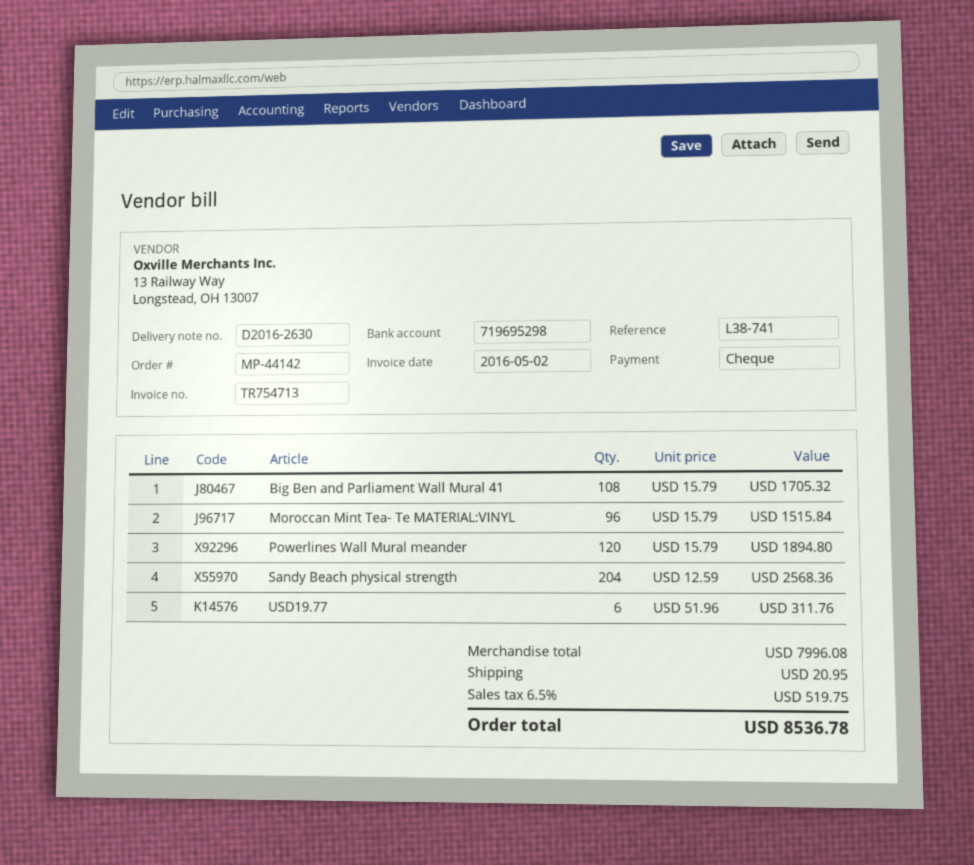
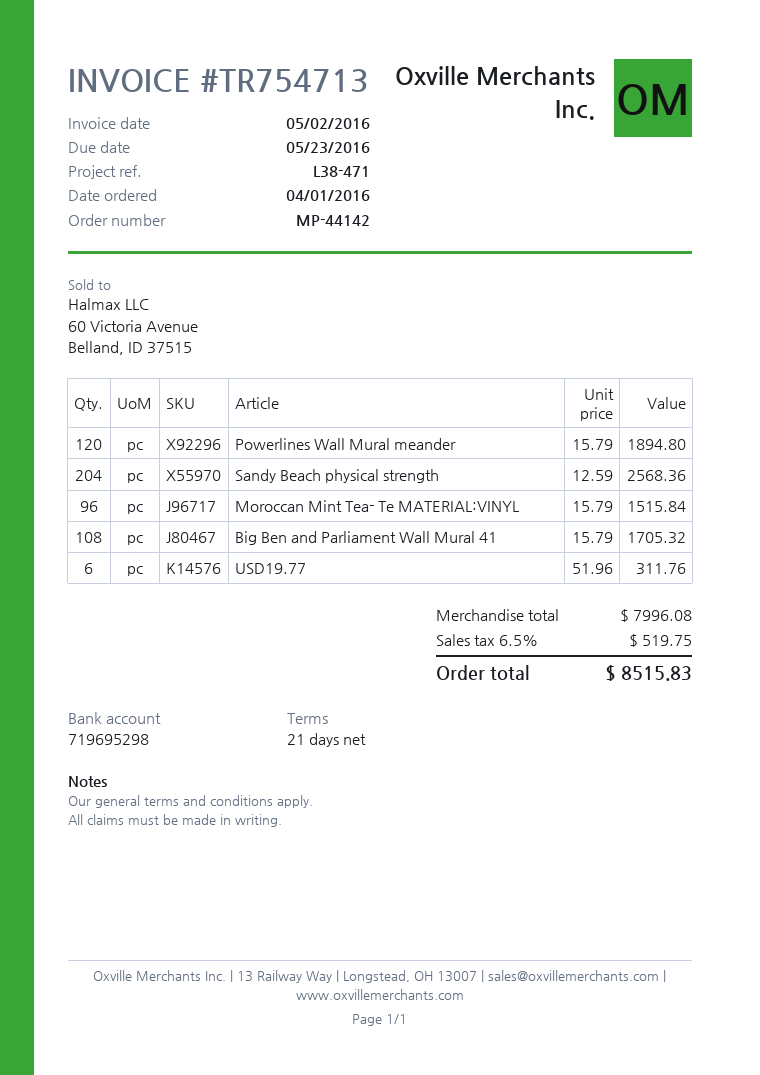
reference: L38-741 -> L38-471
shipping: 20.95 -> none
total: 8536.78 -> 8515.83

